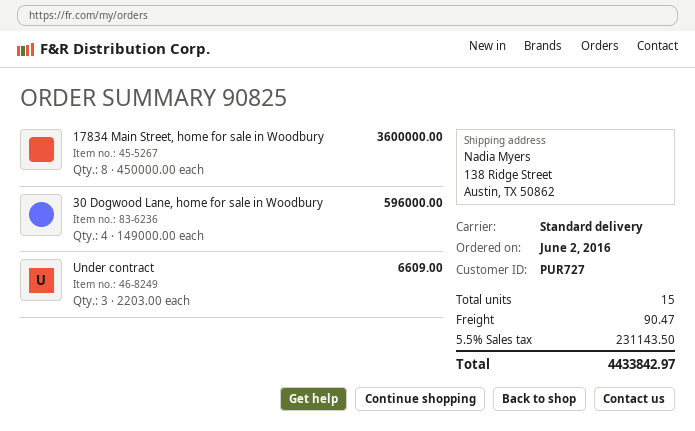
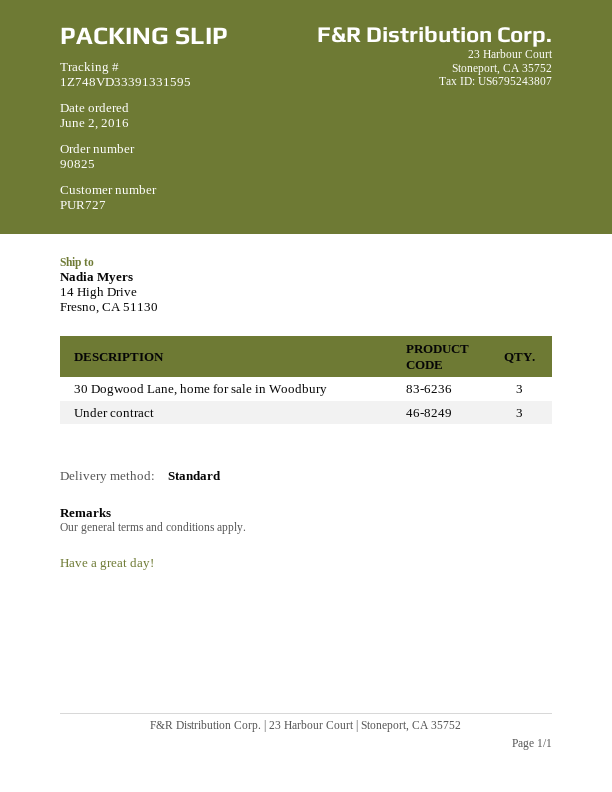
ship to: 138 Ridge Street, Austin, TX 50862 -> 14 High Drive, Fresno, CA 51130
17834 Main Street, home for sale in Woodbury: 8 -> none
30 Dogwood Lane, home for sale in Woodbury: 4 -> 3

